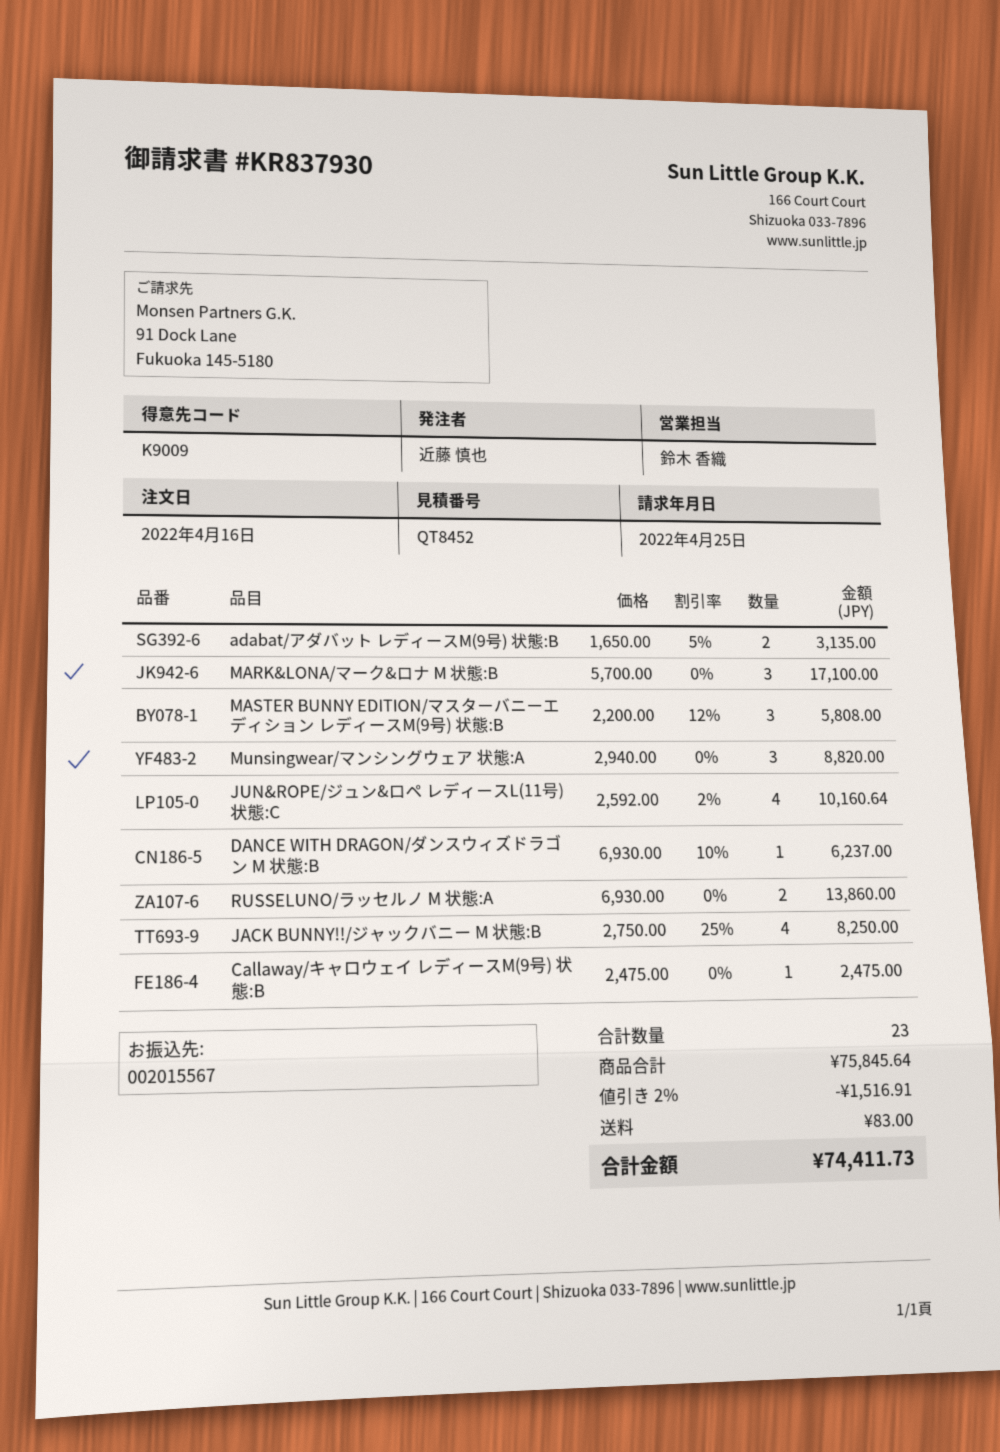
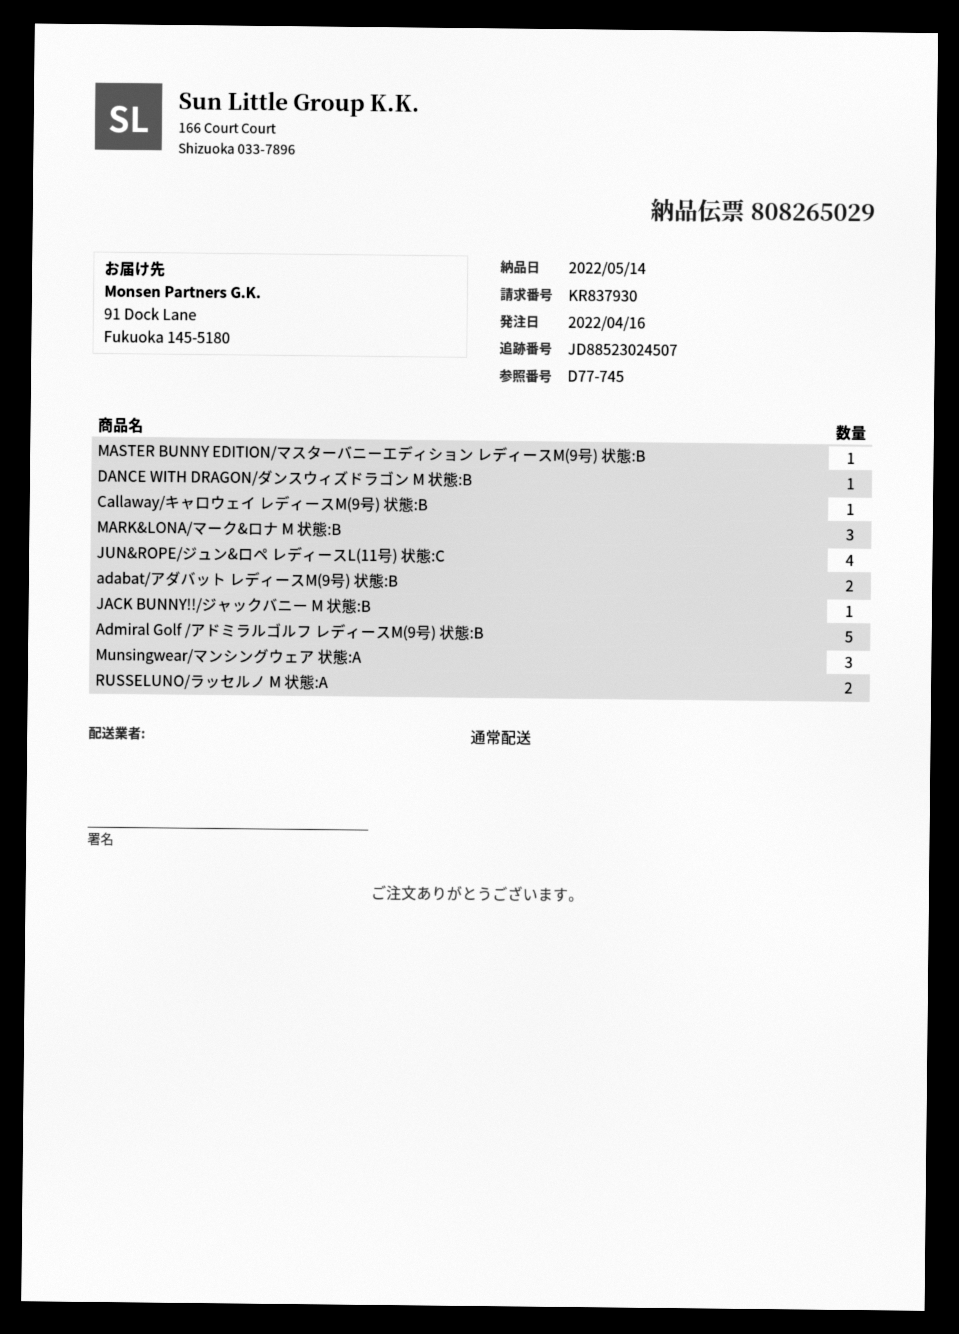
MASTER BUNNY EDITION/マスターバニーエディション レディースM(9号) 状態:B: 3 -> 1
JACK BUNNY!!/ジャックバニー M 状態:B: 4 -> 1
Admiral Golf /アドミラルゴルフ レディースM(9号) 状態:B: none -> 5

